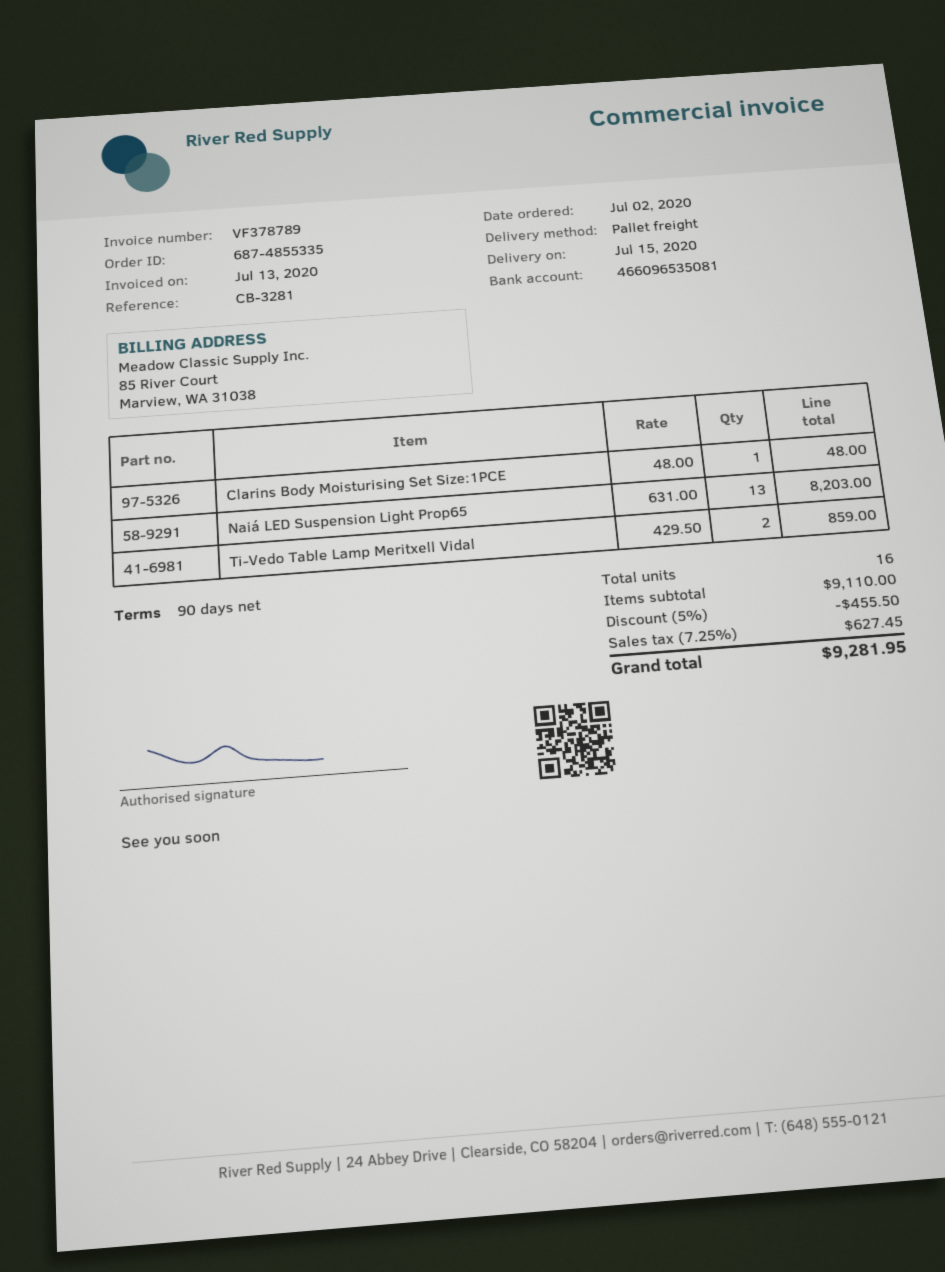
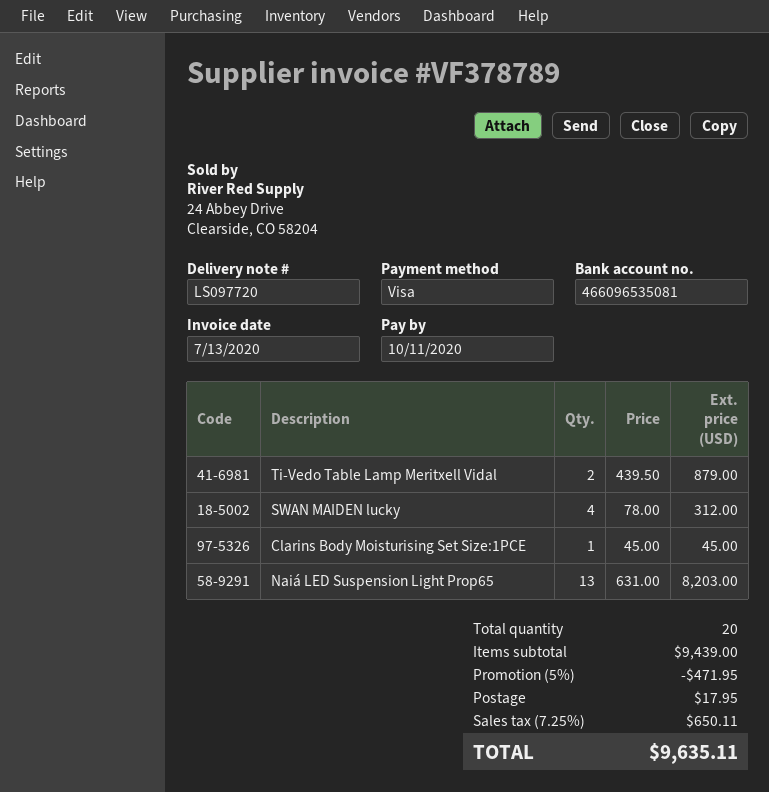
Clarins Body Moisturising Set Size:1PCE: 1 x 48.00 = 48.00 -> 1 x 45.00 = 45.00
Ti-Vedo Table Lamp Meritxell Vidal: 2 x 429.50 = 859.00 -> 2 x 439.50 = 879.00
SWAN MAIDEN lucky: none -> 4 x 78.00 = 312.00
total quantity: 16 -> 20
subtotal: 9110.00 -> 9439.00
discount: 5% = 455.50 -> 5% = 471.95
shipping: none -> 17.95
tax: 7.25% = 627.45 -> 7.25% = 650.11
total: 9281.95 -> 9635.11

